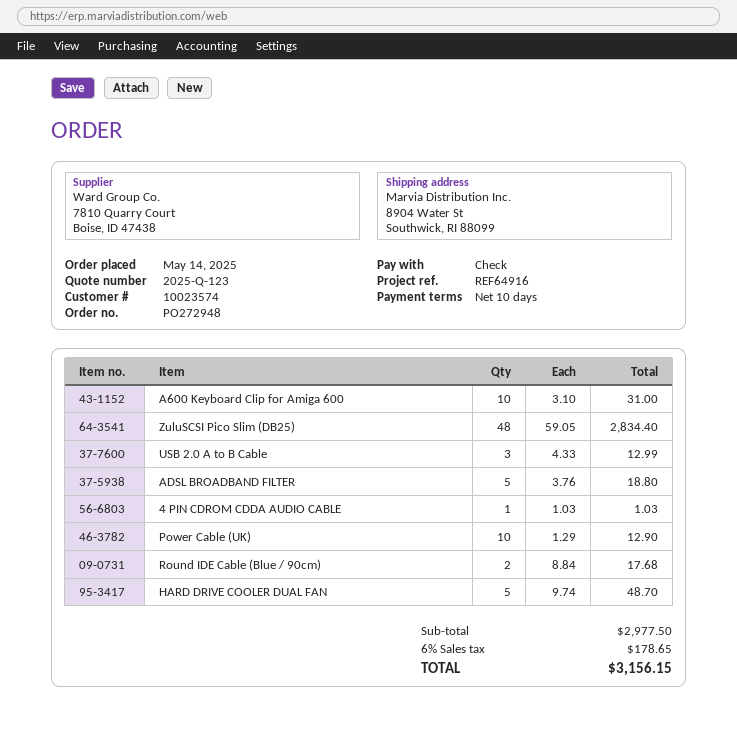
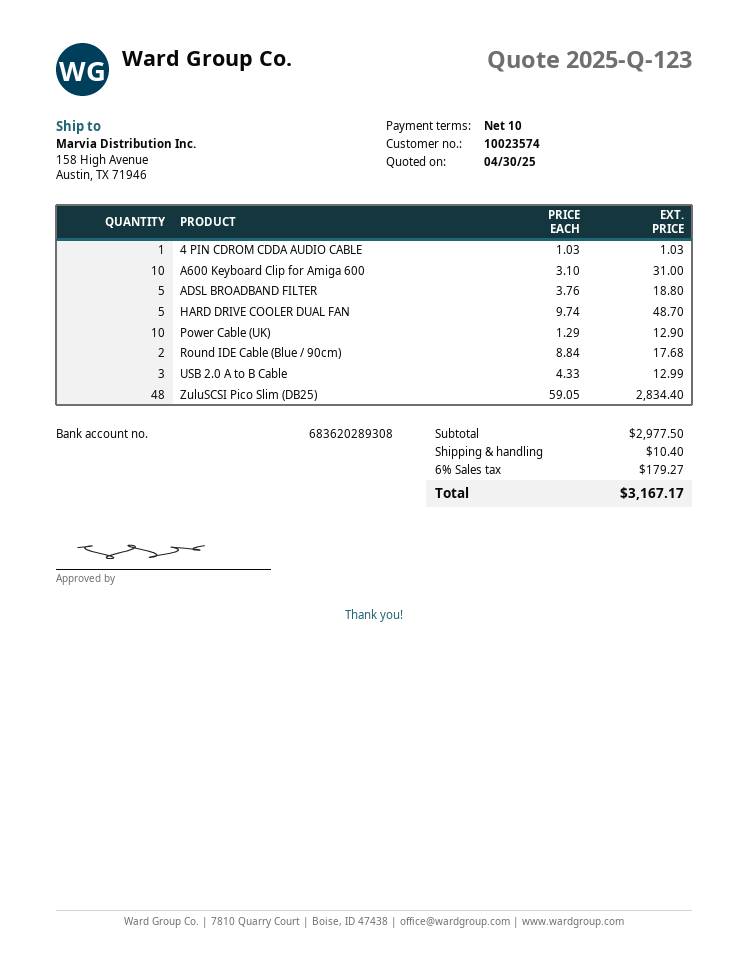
ship to: 8904 Water St, Southwick, RI 88099 -> 158 High Avenue, Austin, TX 71946
shipping: none -> 10.40
tax: 6% = 178.65 -> 6% = 179.27
total: 3156.15 -> 3167.17

